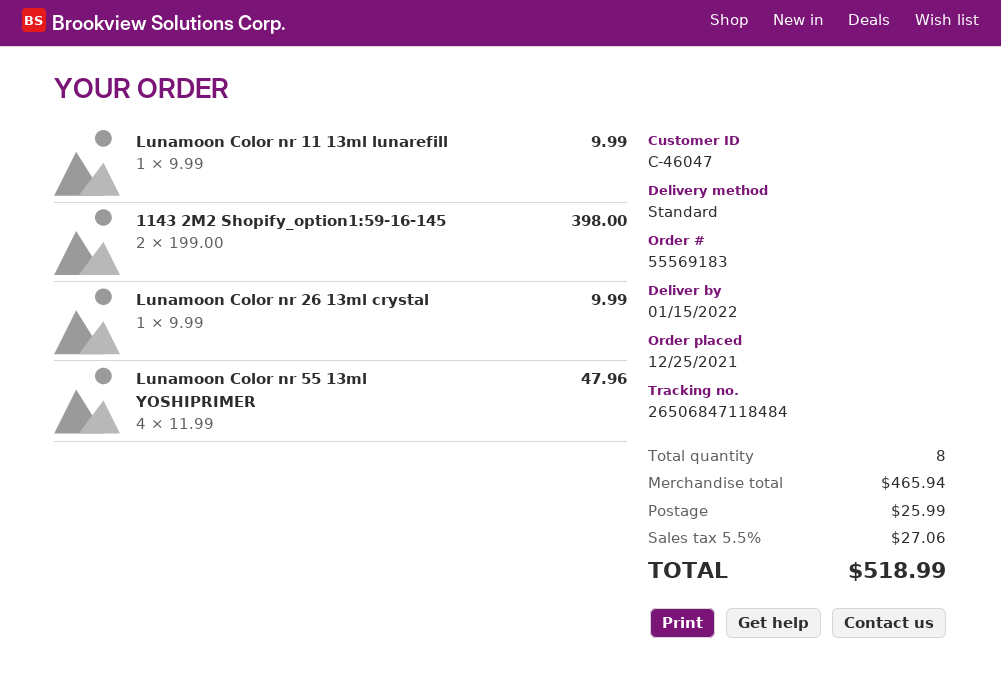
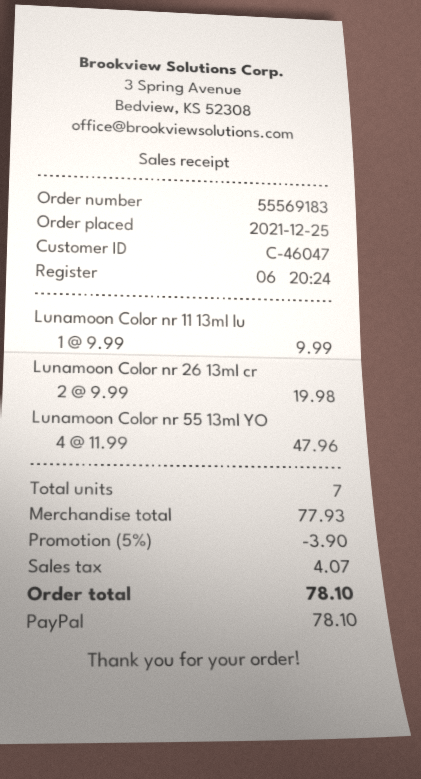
1143 2M2 Shopify_option1:59-16-145: 2 x 199.00 = 398.00 -> none
Lunamoon Color nr 26 13ml crystal: 1 x 9.99 = 9.99 -> 2 x 9.99 = 19.98
total quantity: 8 -> 7
subtotal: 465.94 -> 77.93
discount: none -> 5% = 3.90
shipping: 25.99 -> none
tax: 27.06 -> 4.07
total: 518.99 -> 78.10

